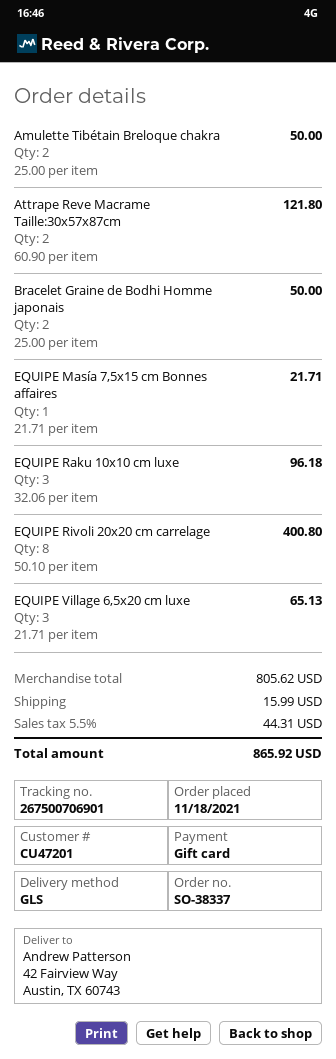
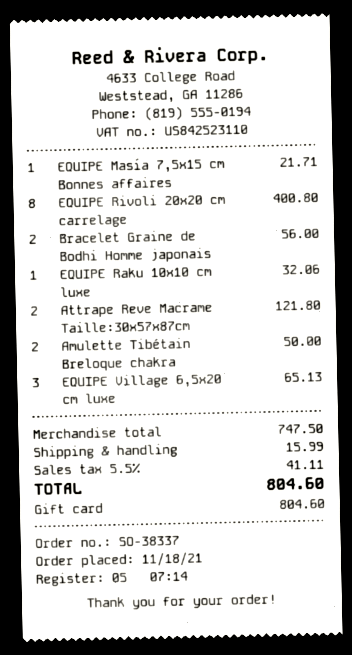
Bracelet Graine de Bodhi Homme japonais: 2 for 50.00 -> 2 for 56.00
EQUIPE Raku 10x10 cm luxe: 3 for 96.18 -> 1 for 32.06
subtotal: 805.62 -> 747.50
tax: 5.5% = 44.31 -> 5.5% = 41.11
total: 865.92 -> 804.60

